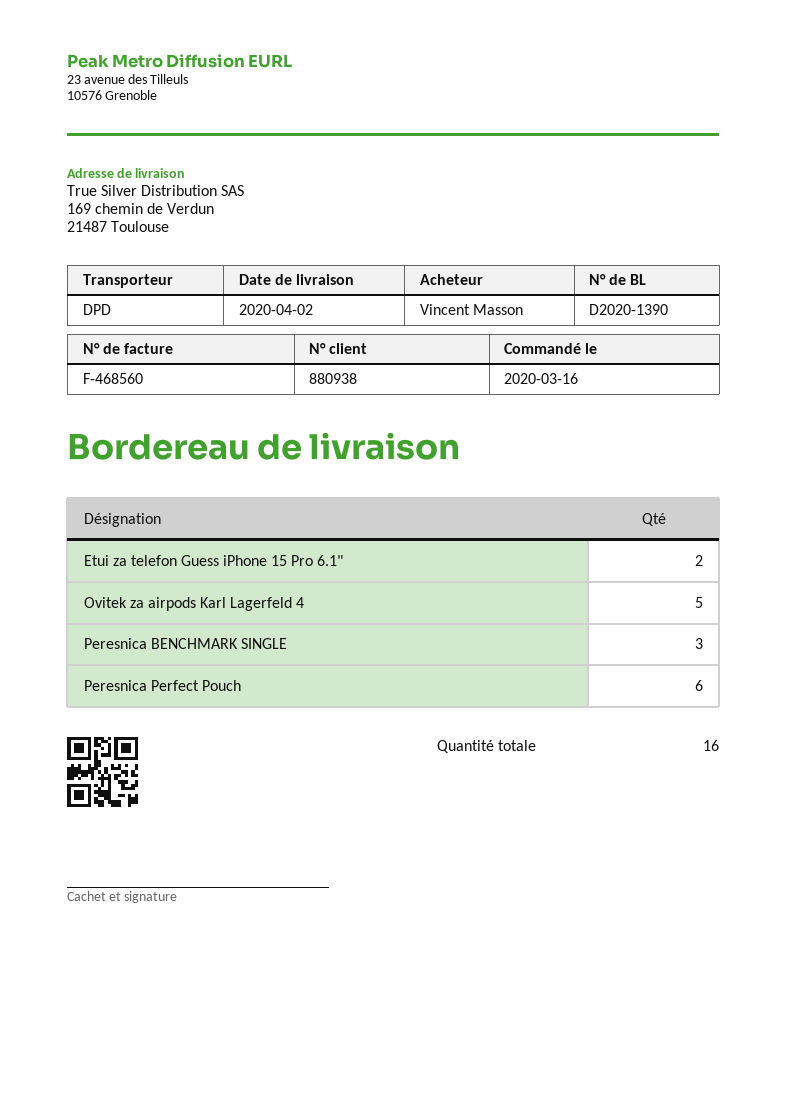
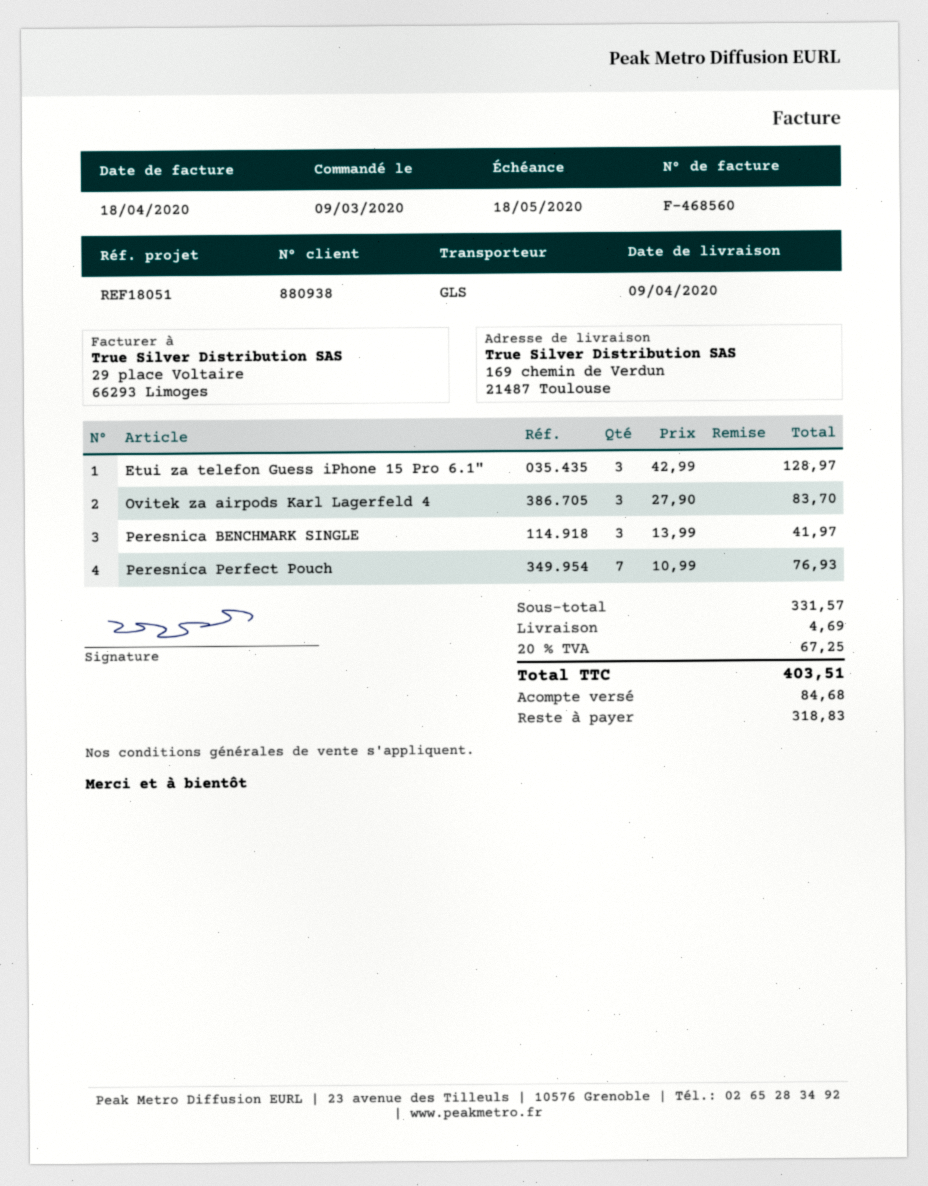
order date: 2020-03-16 -> 2020-03-09
delivery date: 2020-04-02 -> 2020-04-09
shipping method: DPD -> GLS
Etui za telefon Guess iPhone 15 Pro 6.1": 2 -> 3
Ovitek za airpods Karl Lagerfeld 4: 5 -> 3
Peresnica Perfect Pouch: 6 -> 7

